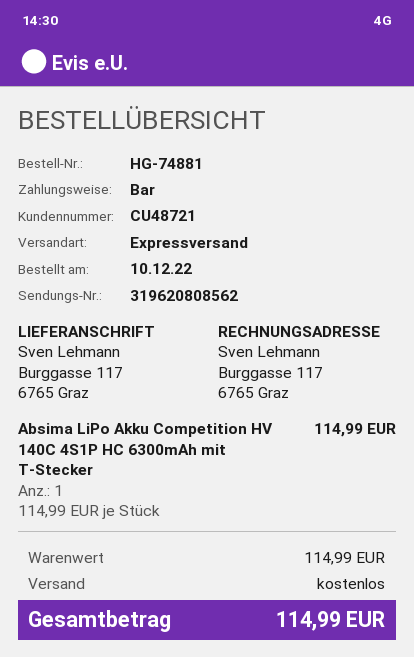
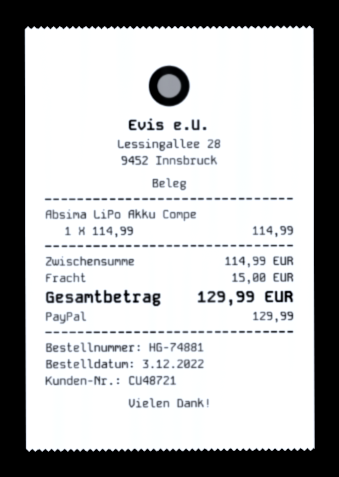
order date: 2022-12-10 -> 2022-12-03
payment method: cash -> PayPal
shipping: 0.00 -> 15.00
total: 114.99 -> 129.99

